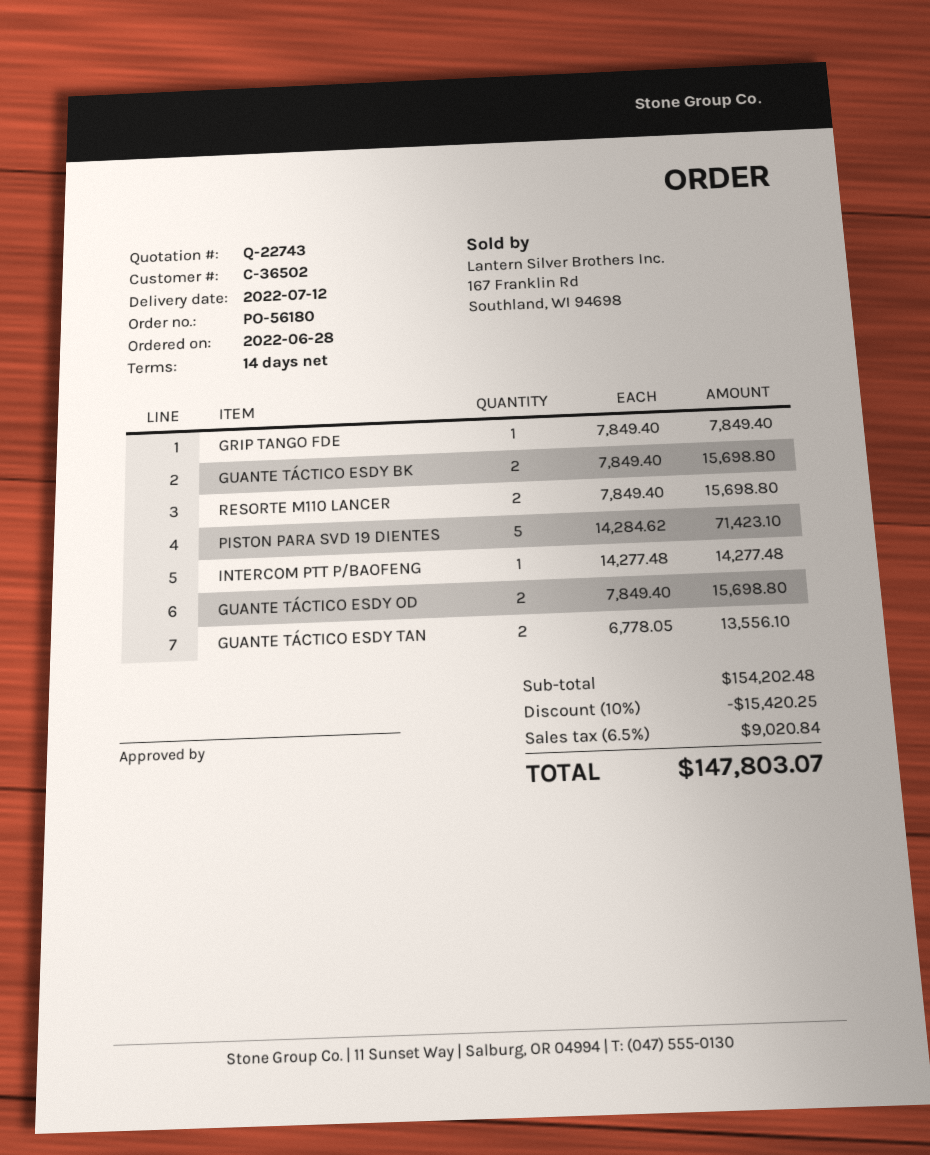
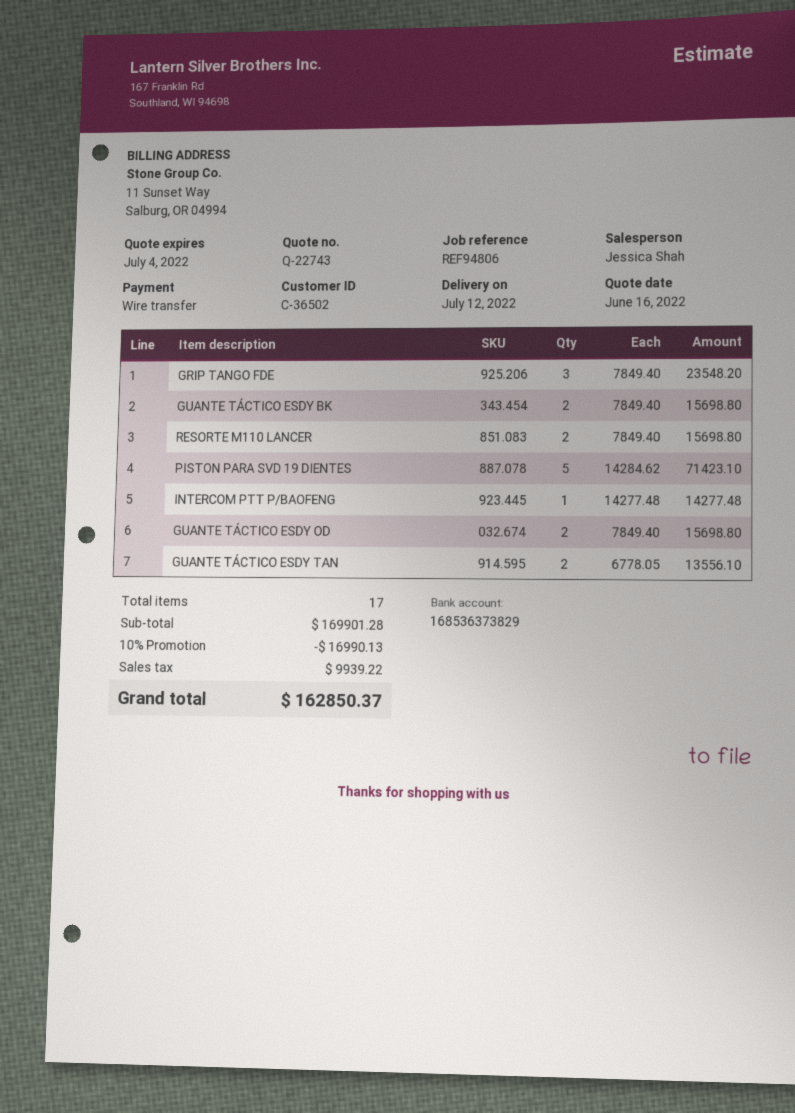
GRIP TANGO FDE: 1 x 7849.40 = 7849.40 -> 3 x 7849.40 = 23548.20
subtotal: 154202.48 -> 169901.28
discount: 10% = 15420.25 -> 10% = 16990.13
tax: 9020.84 -> 9939.22
total: 147803.07 -> 162850.37

